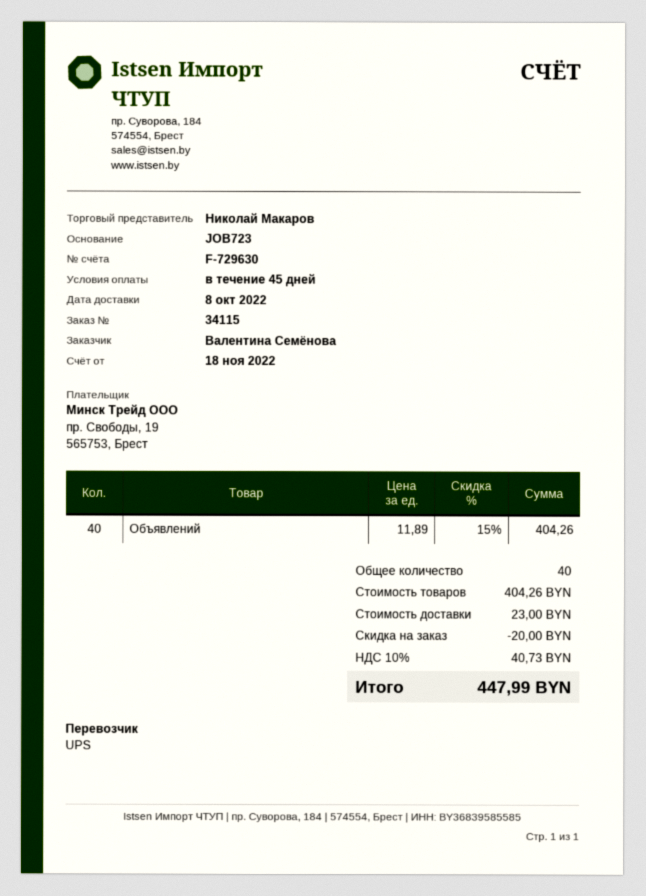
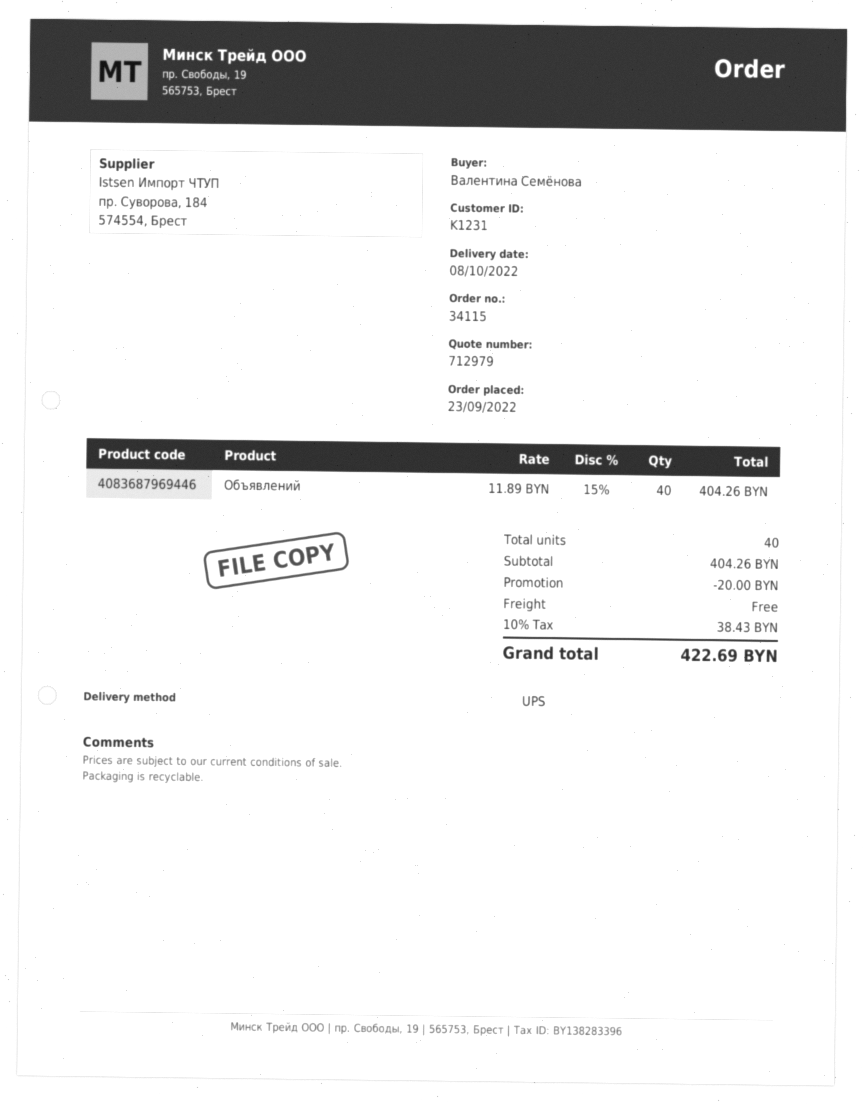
shipping: 23.00 -> 0.00
tax: 10% = 40.73 -> 10% = 38.43
total: 447.99 -> 422.69

